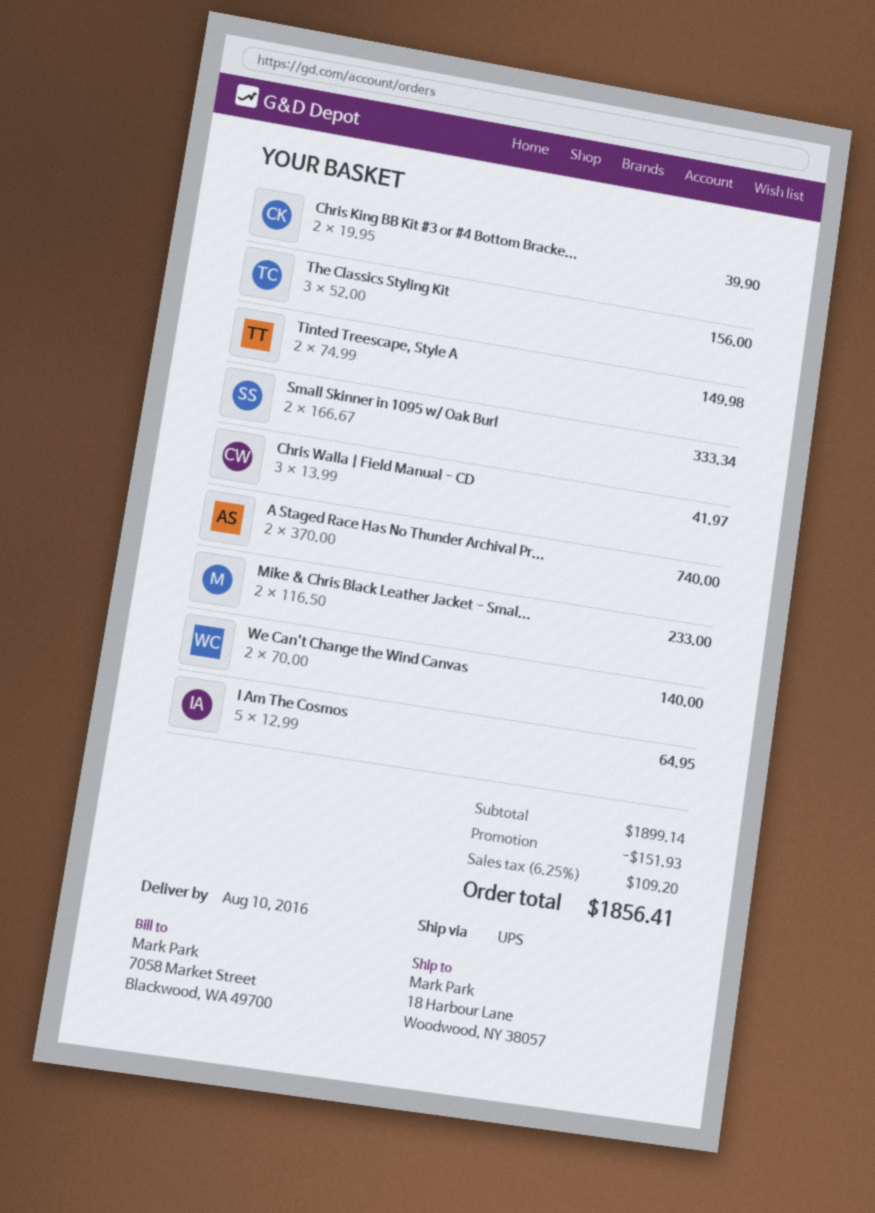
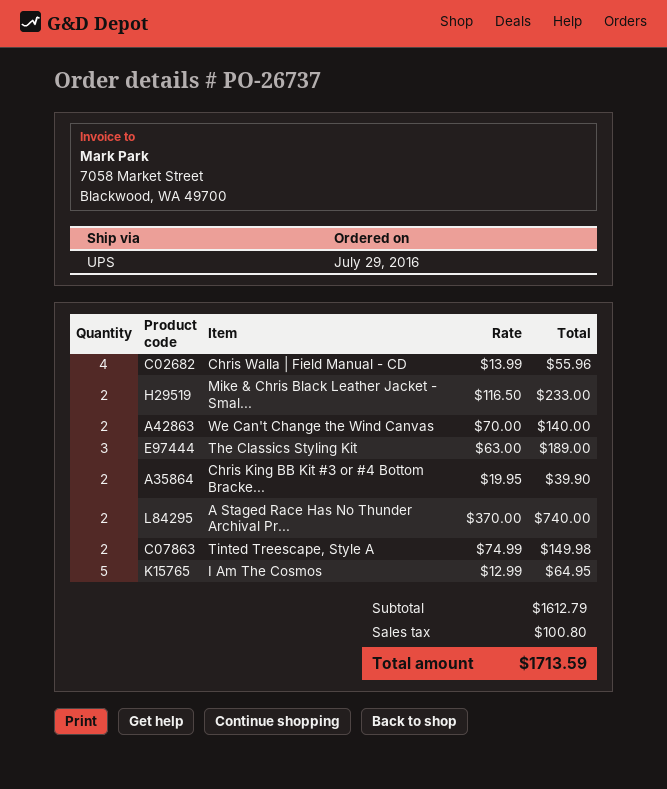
The Classics Styling Kit: 3 x 52.00 = 156.00 -> 3 x 63.00 = 189.00
Small Skinner in 1095 w/ Oak Burl: 2 x 166.67 = 333.34 -> none
Chris Walla | Field Manual - CD: 3 x 13.99 = 41.97 -> 4 x 13.99 = 55.96
subtotal: 1899.14 -> 1612.79
discount: 151.93 -> none
tax: 109.20 -> 100.80
total: 1856.41 -> 1713.59

